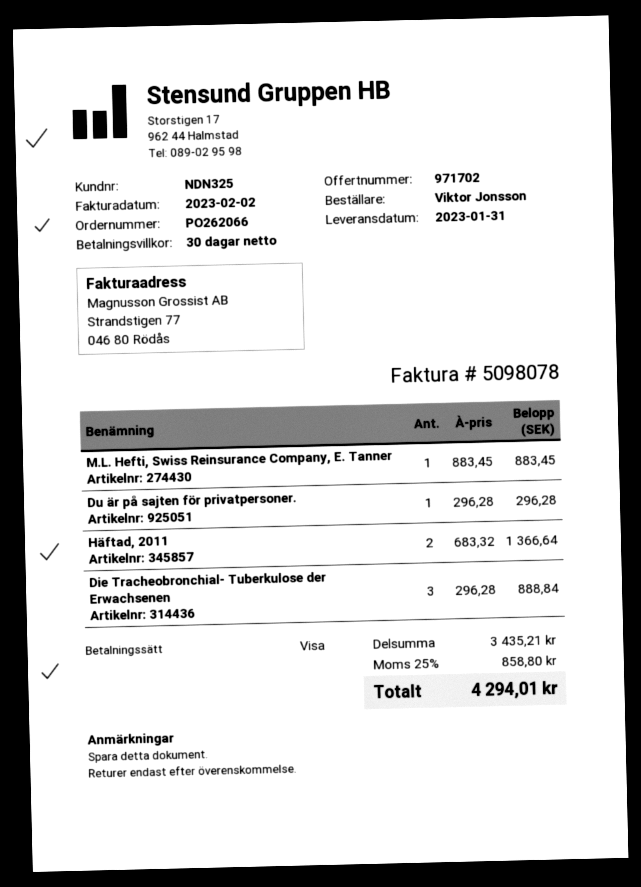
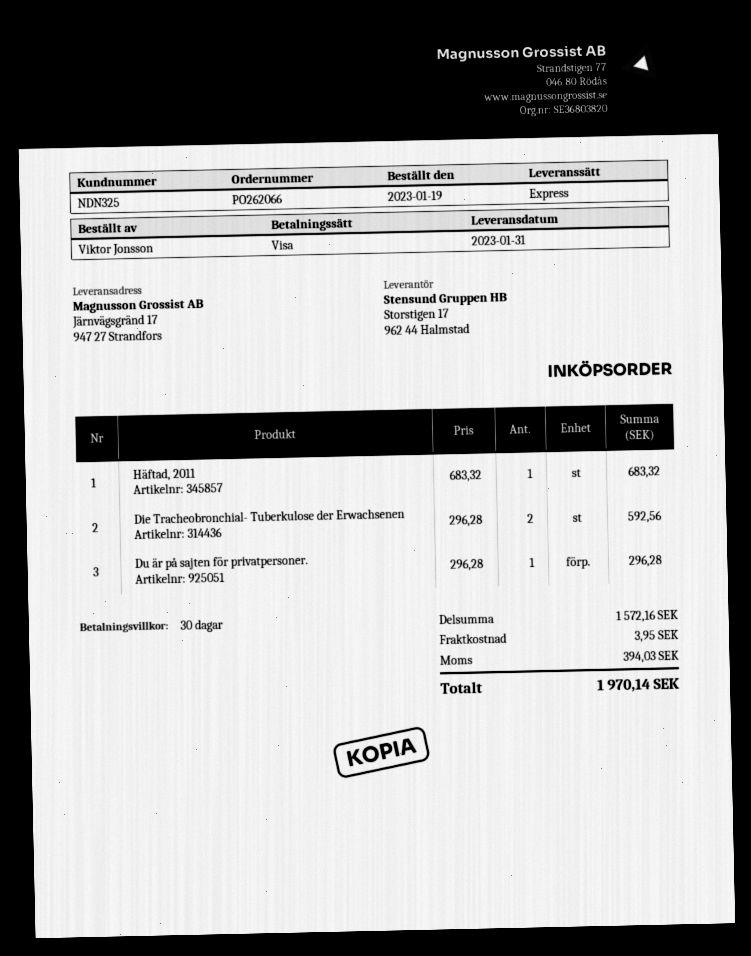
M.L. Hefti, Swiss Reinsurance Company, E. Tanner: 1 x 883.45 = 883.45 -> none
Häftad, 2011: 2 x 683.32 = 1366.64 -> 1 x 683.32 = 683.32
Die Tracheobronchial- Tuberkulose der Erwachsenen: 3 x 296.28 = 888.84 -> 2 x 296.28 = 592.56
subtotal: 3435.21 -> 1572.16
shipping: none -> 3.95
tax: 858.80 -> 394.03
total: 4294.01 -> 1970.14

